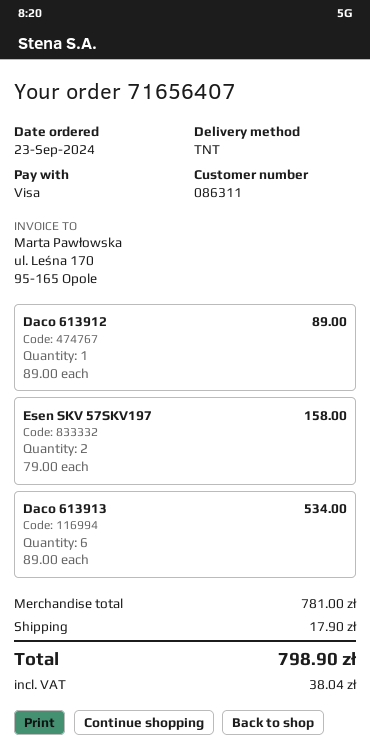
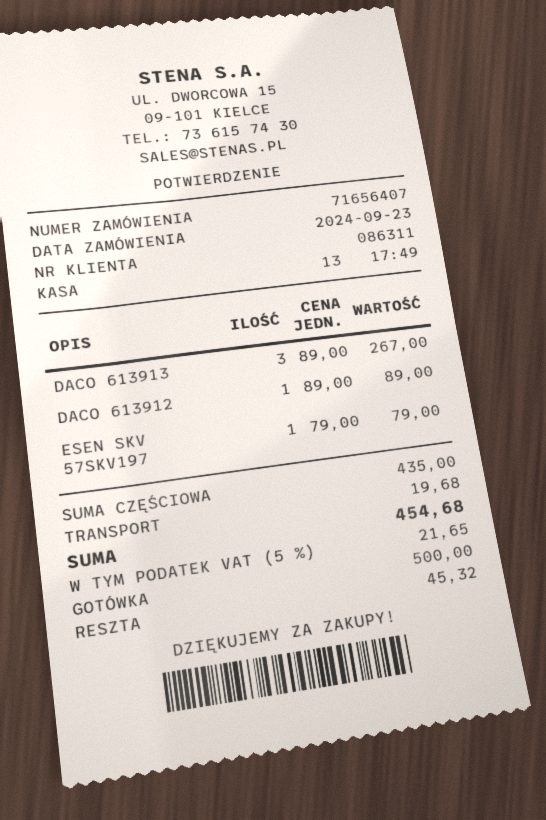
payment method: Visa -> cash
Esen SKV 57SKV197: 2 x 79.00 = 158.00 -> 1 x 79.00 = 79.00
Daco 613913: 6 x 89.00 = 534.00 -> 3 x 89.00 = 267.00
subtotal: 781.00 -> 435.00
shipping: 17.90 -> 19.68
tax: 38.04 -> 21.65
total: 798.90 -> 454.68

